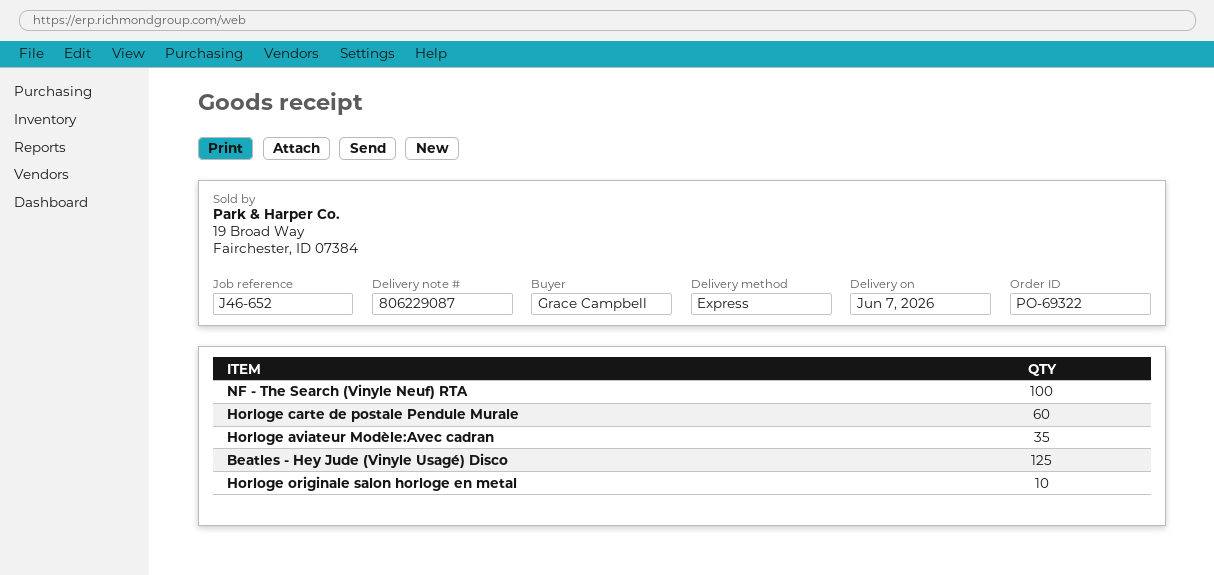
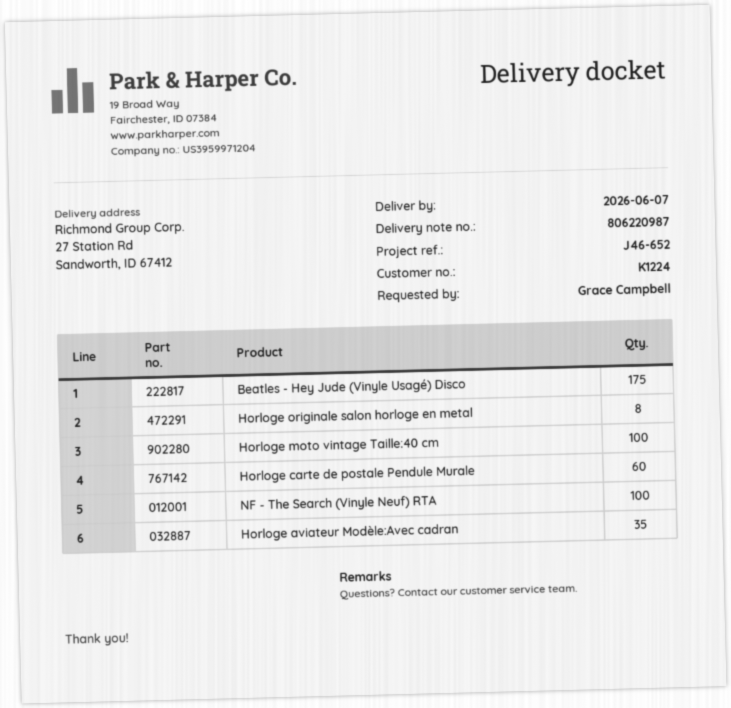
delivery note number: 806229087 -> 806220987
Beatles - Hey Jude (Vinyle Usagé) Disco: 125 -> 175
Horloge originale salon horloge en metal: 10 -> 8
Horloge moto vintage Taille:40 cm: none -> 100

